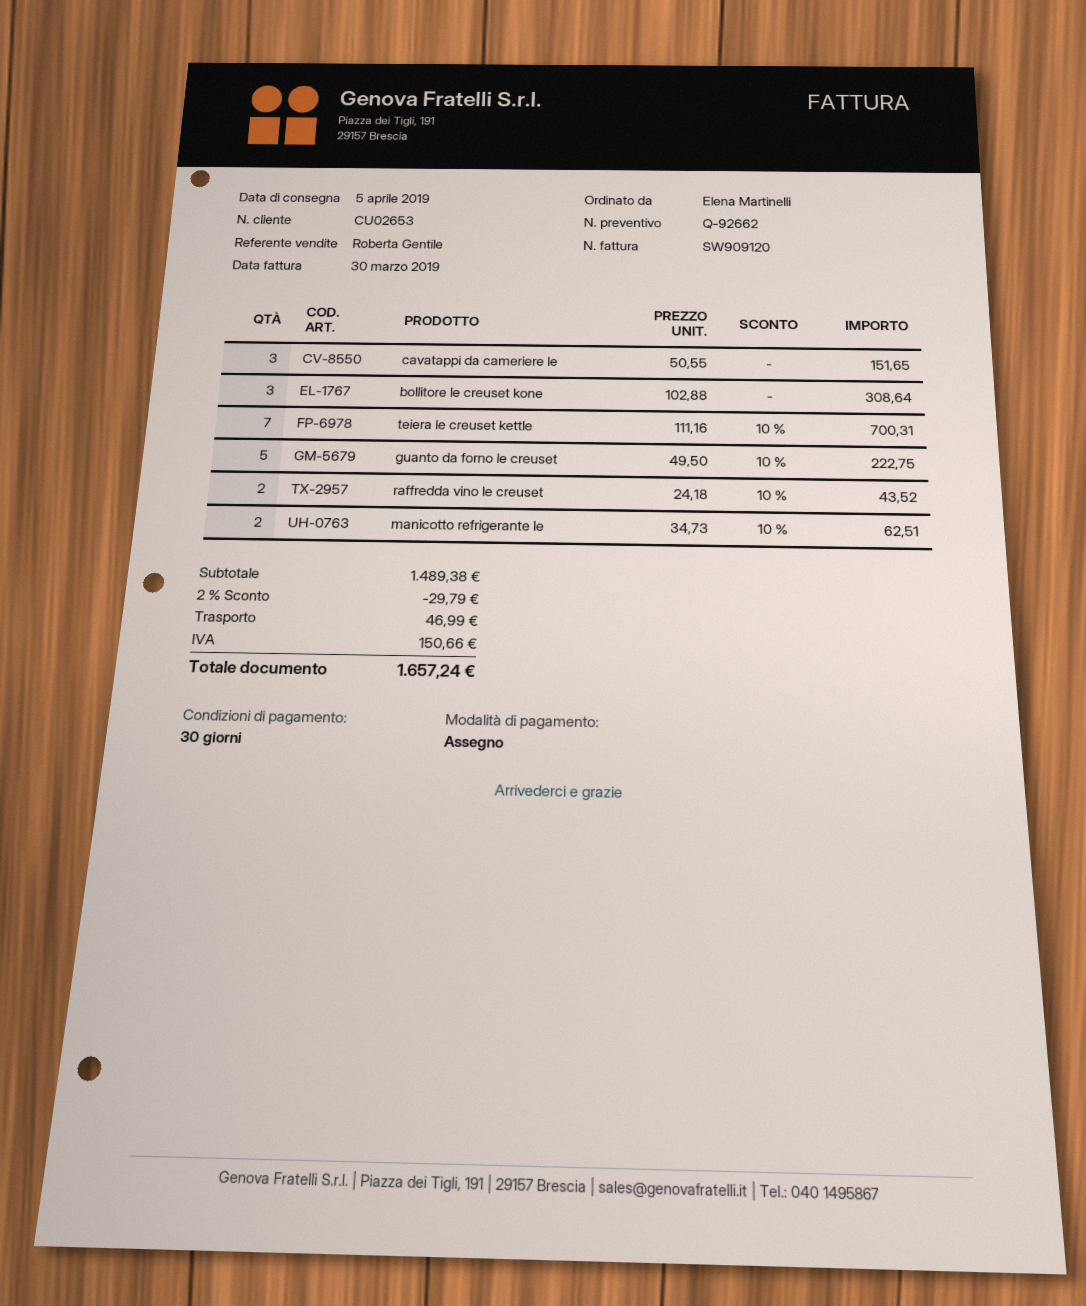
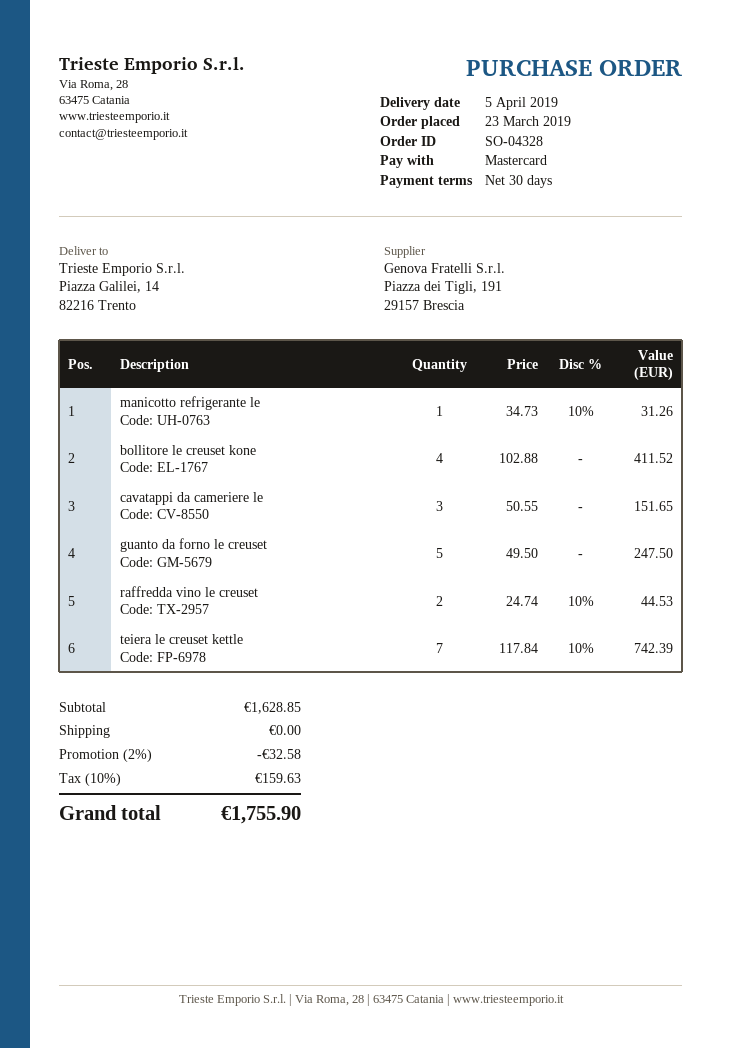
payment method: cheque -> Mastercard
bollitore le creuset kone: 3 x 102.88 = 308.64 -> 4 x 102.88 = 411.52
teiera le creuset kettle: 7 x 111.16 - 10% = 700.31 -> 7 x 117.84 - 10% = 742.39
guanto da forno le creuset: 5 x 49.50 - 10% = 222.75 -> 5 x 49.50 = 247.50
raffredda vino le creuset: 2 x 24.18 - 10% = 43.52 -> 2 x 24.74 - 10% = 44.53
manicotto refrigerante le: 2 x 34.73 - 10% = 62.51 -> 1 x 34.73 - 10% = 31.26
subtotal: 1489.38 -> 1628.85
discount: 2% = 29.79 -> 2% = 32.58
shipping: 46.99 -> 0.00
tax: 150.66 -> 159.63
total: 1657.24 -> 1755.90

